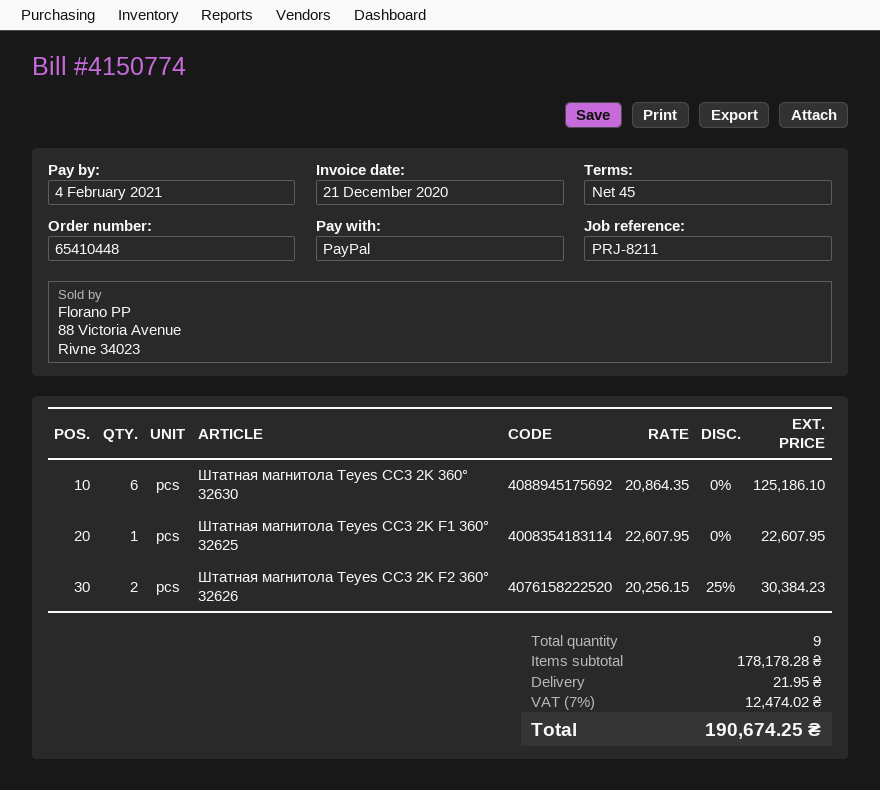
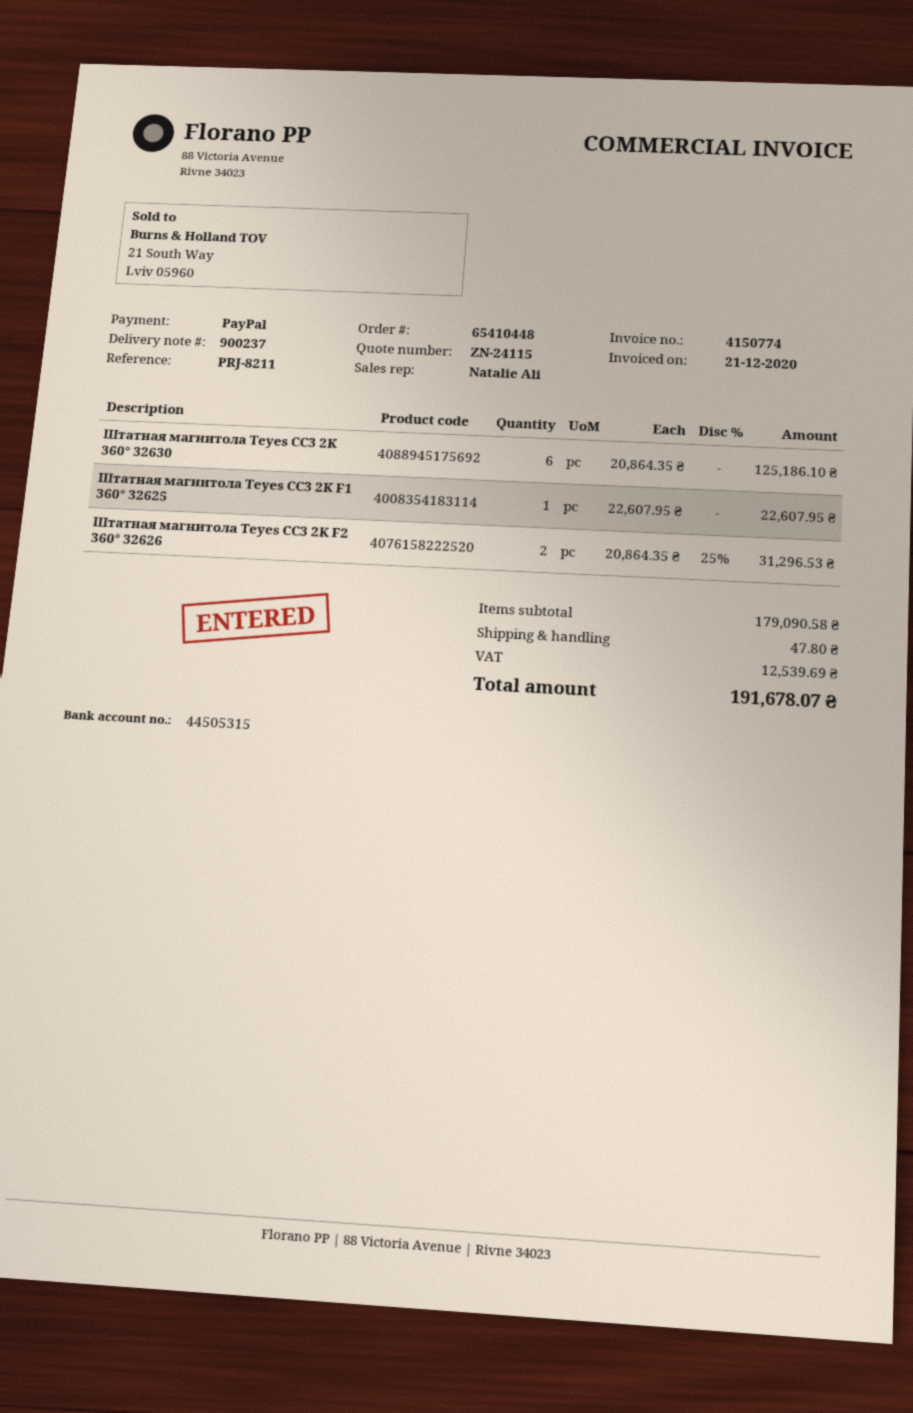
Штатная магнитола Teyes CC3 2K F2 360° 32626: 2 x 20256.15 - 25% = 30384.23 -> 2 x 20864.35 - 25% = 31296.53
subtotal: 178178.28 -> 179090.58
shipping: 21.95 -> 47.80
tax: 12474.02 -> 12539.69
total: 190674.25 -> 191678.07

